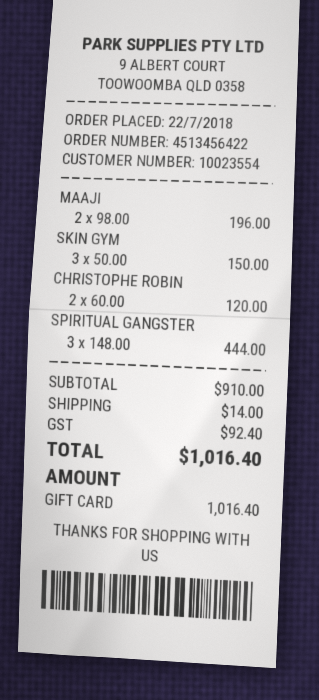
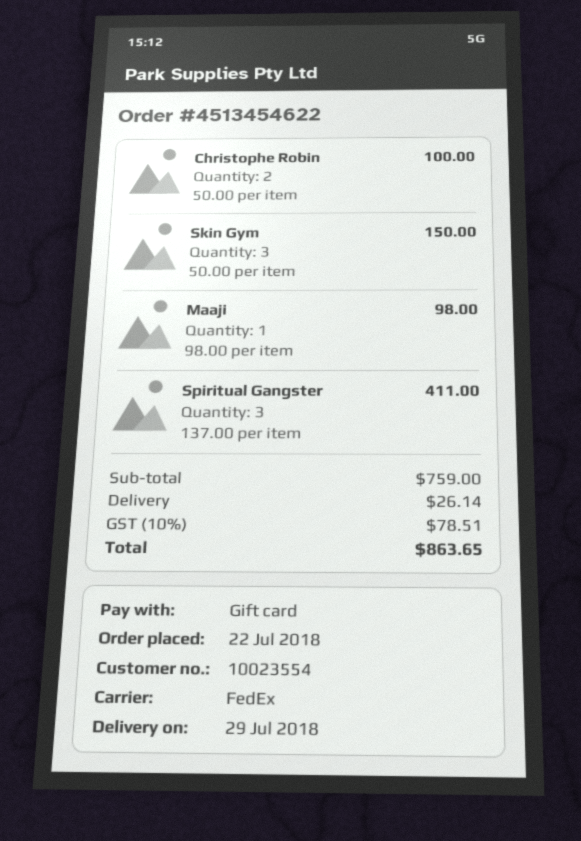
order number: 4513456422 -> 4513454622
MAAJI: 2 x 98.00 = 196.00 -> 1 x 98.00 = 98.00
CHRISTOPHE ROBIN: 2 x 60.00 = 120.00 -> 2 x 50.00 = 100.00
SPIRITUAL GANGSTER: 3 x 148.00 = 444.00 -> 3 x 137.00 = 411.00
subtotal: 910.00 -> 759.00
shipping: 14.00 -> 26.14
tax: 92.40 -> 78.51
total: 1016.40 -> 863.65

